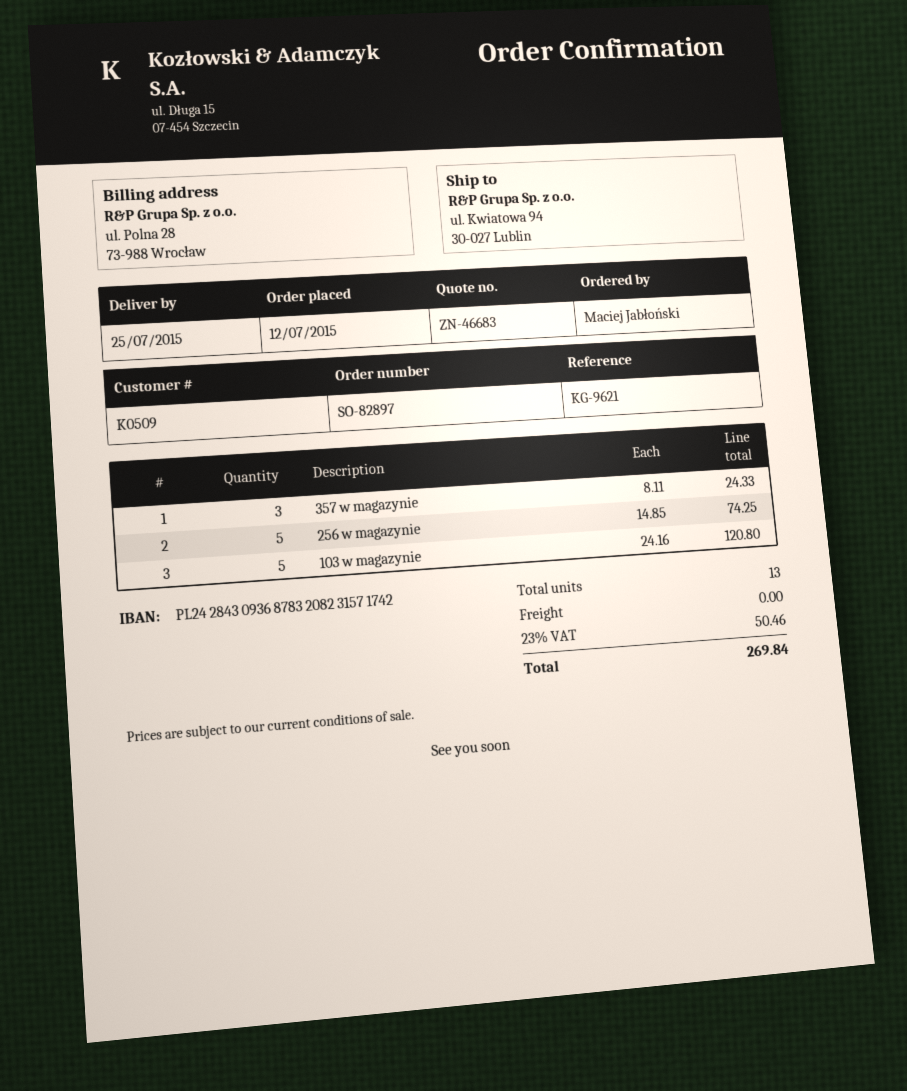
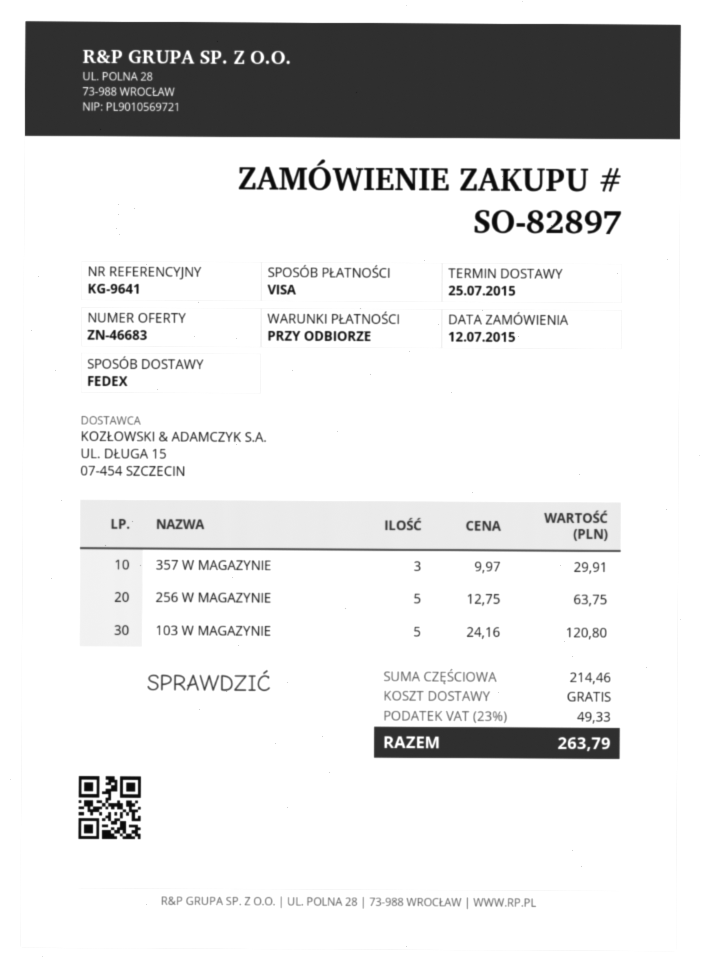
reference: KG-9621 -> KG-9641
357 w magazynie: 3 x 8.11 = 24.33 -> 3 x 9.97 = 29.91
256 w magazynie: 5 x 14.85 = 74.25 -> 5 x 12.75 = 63.75
tax: 23% = 50.46 -> 23% = 49.33
total: 269.84 -> 263.79

